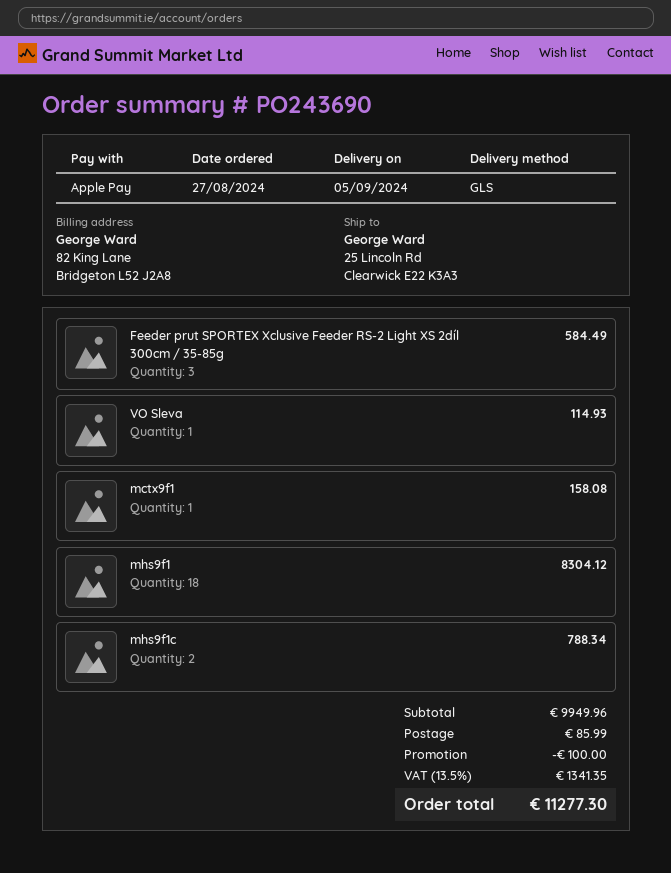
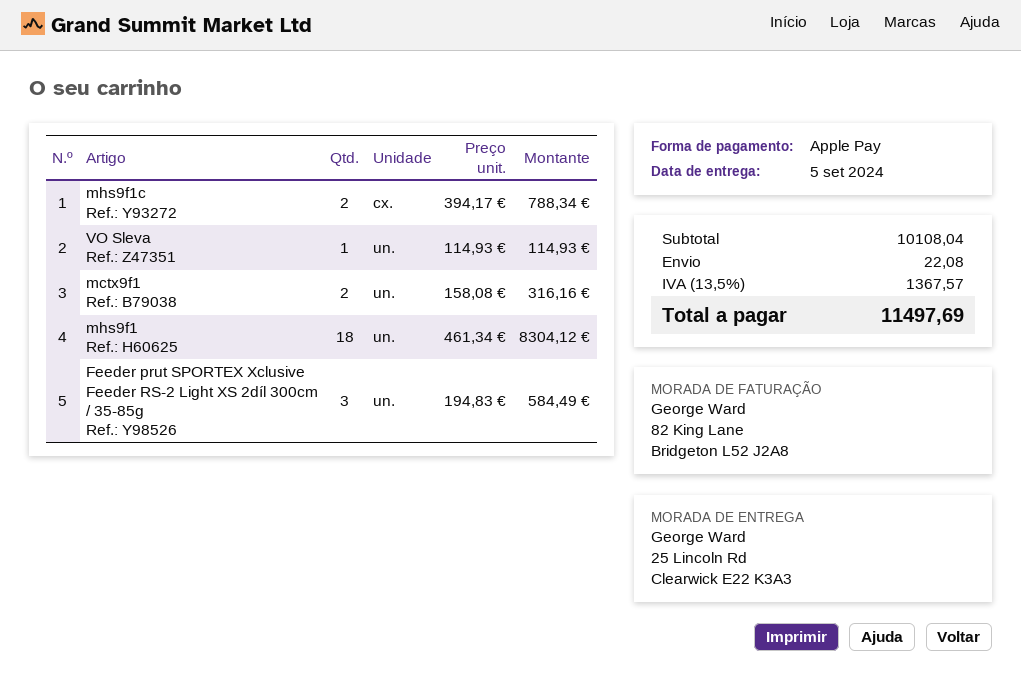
mctx9f1: 1 for 158.08 -> 2 for 316.16
subtotal: 9949.96 -> 10108.04
discount: 100.00 -> none
shipping: 85.99 -> 22.08
tax: 13.5% = 1341.35 -> 13.5% = 1367.57
total: 11277.30 -> 11497.69

